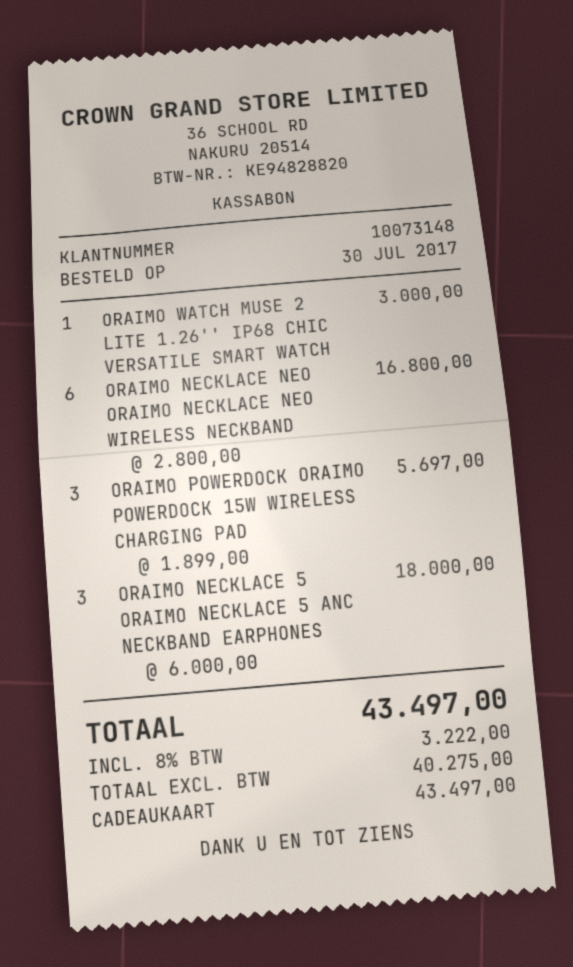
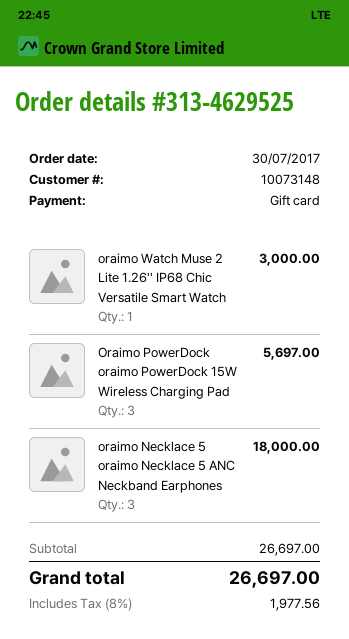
ORAIMO NECKLACE NEO ORAIMO NECKLACE NEO WIRELESS NECKBAND: 6 for 16800.00 -> none
tax: 8% = 3222.00 -> 8% = 1977.56
total: 43497.00 -> 26697.00

